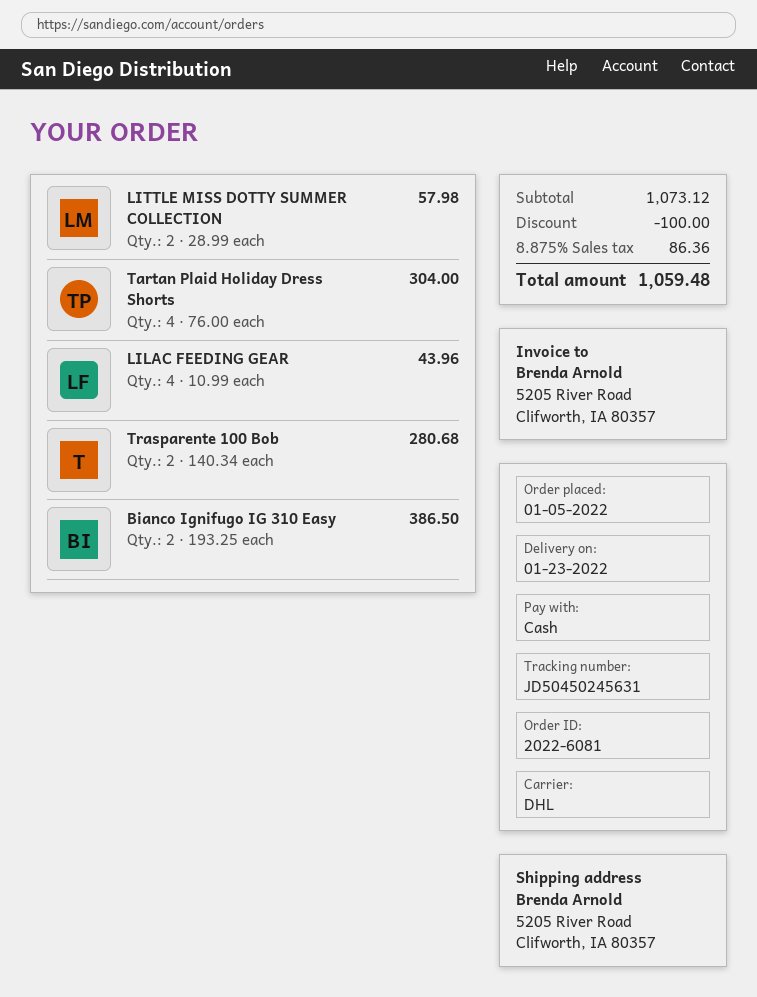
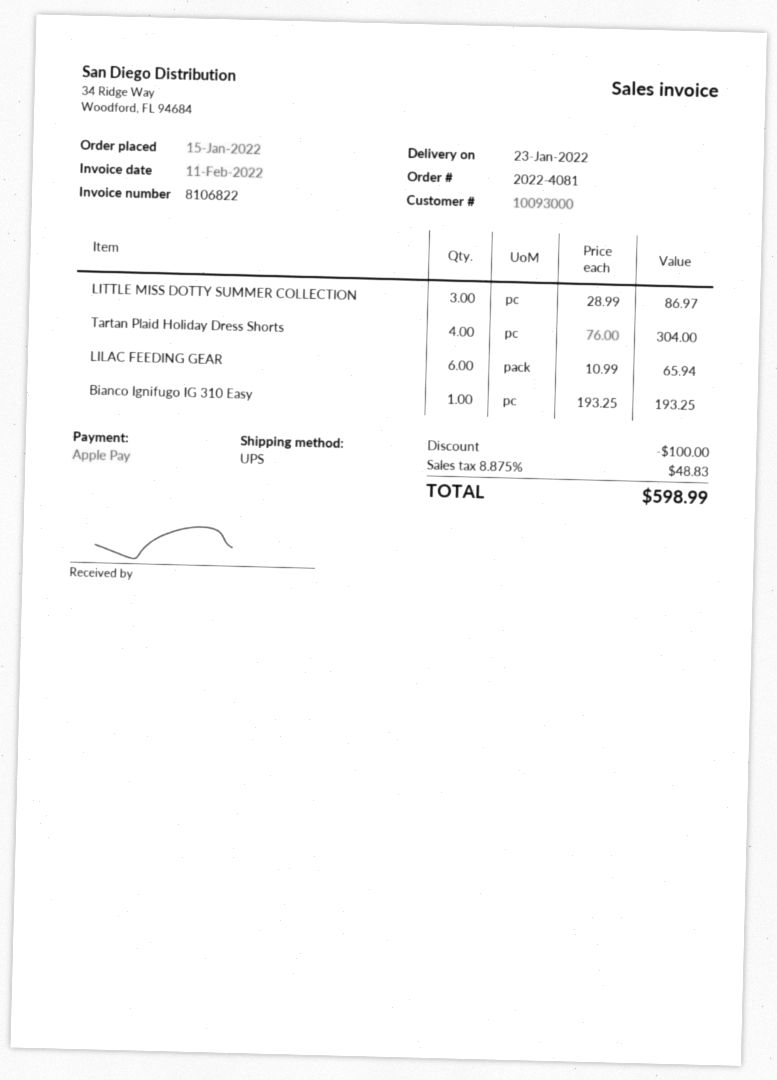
order number: 2022-6081 -> 2022-4081
order date: 2022-01-05 -> 2022-01-15
payment method: cash -> Apple Pay
shipping method: DHL -> UPS
LITTLE MISS DOTTY SUMMER COLLECTION: 2 x 28.99 = 57.98 -> 3 x 28.99 = 86.97
LILAC FEEDING GEAR: 4 x 10.99 = 43.96 -> 6 x 10.99 = 65.94
Trasparente 100 Bob: 2 x 140.34 = 280.68 -> none
Bianco Ignifugo IG 310 Easy: 2 x 193.25 = 386.50 -> 1 x 193.25 = 193.25
tax: 8.875% = 86.36 -> 8.875% = 48.83
total: 1059.48 -> 598.99

